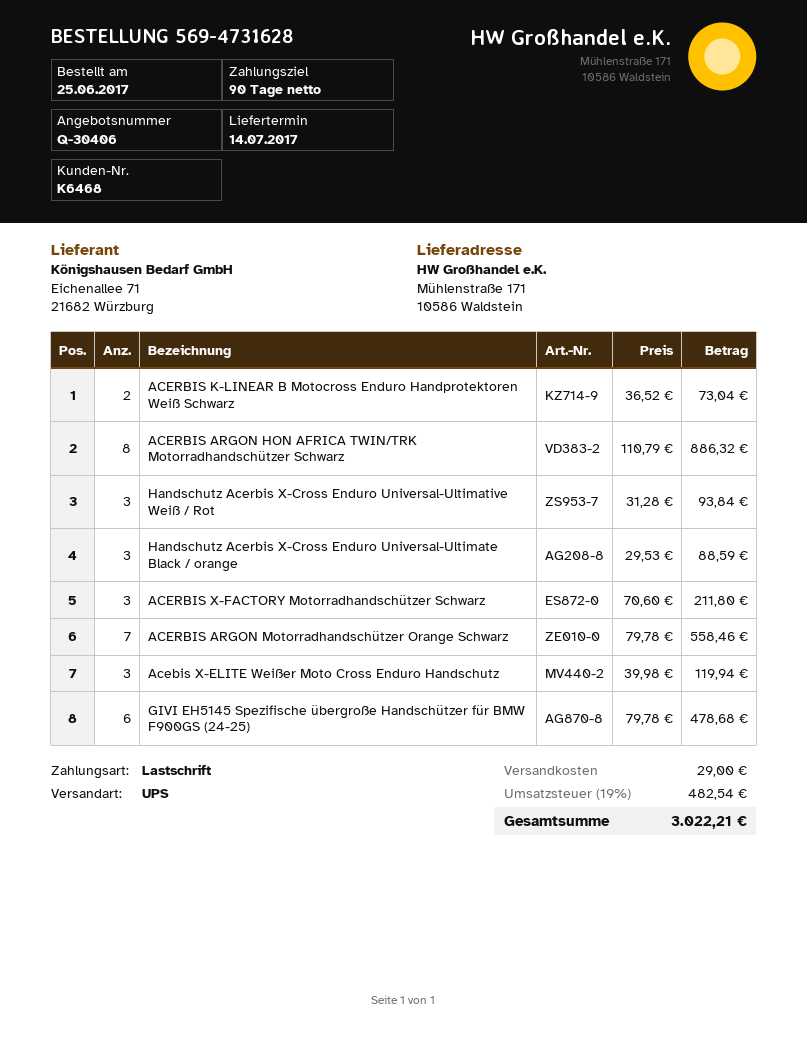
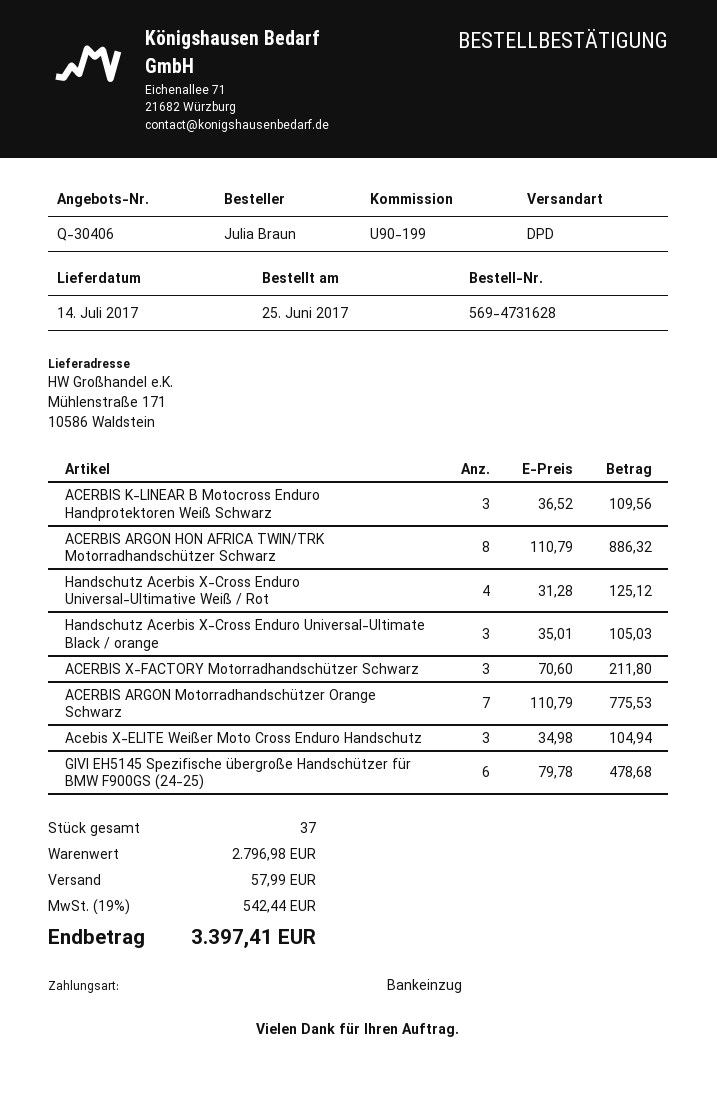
shipping method: UPS -> DPD
ACERBIS K-LINEAR B Motocross Enduro Handprotektoren Weiß Schwarz: 2 x 36.52 = 73.04 -> 3 x 36.52 = 109.56
Handschutz Acerbis X-Cross Enduro Universal-Ultimative Weiß / Rot: 3 x 31.28 = 93.84 -> 4 x 31.28 = 125.12
Handschutz Acerbis X-Cross Enduro Universal-Ultimate Black / orange: 3 x 29.53 = 88.59 -> 3 x 35.01 = 105.03
ACERBIS ARGON Motorradhandschützer Orange Schwarz: 7 x 79.78 = 558.46 -> 7 x 110.79 = 775.53
Acebis X-ELITE Weißer Moto Cross Enduro Handschutz: 3 x 39.98 = 119.94 -> 3 x 34.98 = 104.94
shipping: 29.00 -> 57.99
tax: 19% = 482.54 -> 19% = 542.44
total: 3022.21 -> 3397.41

